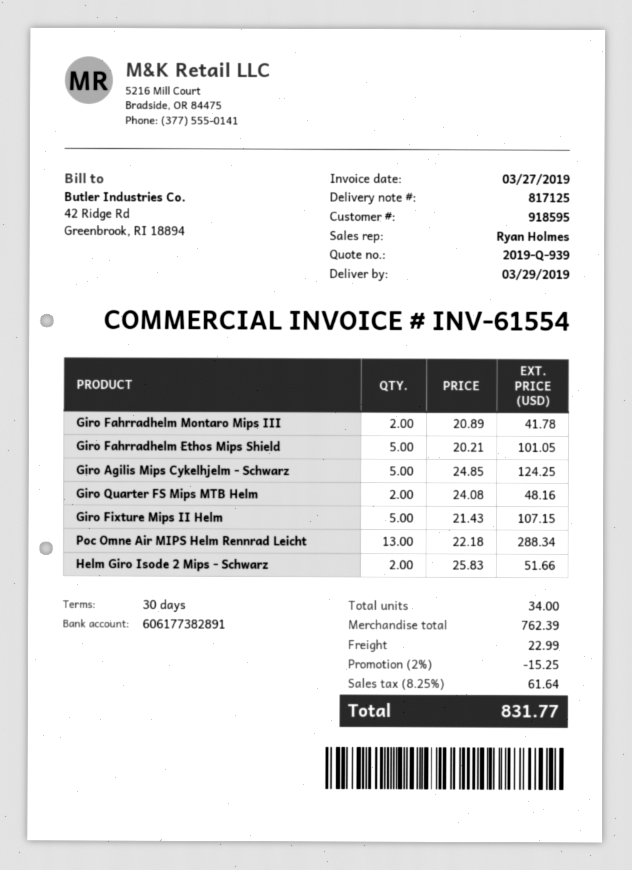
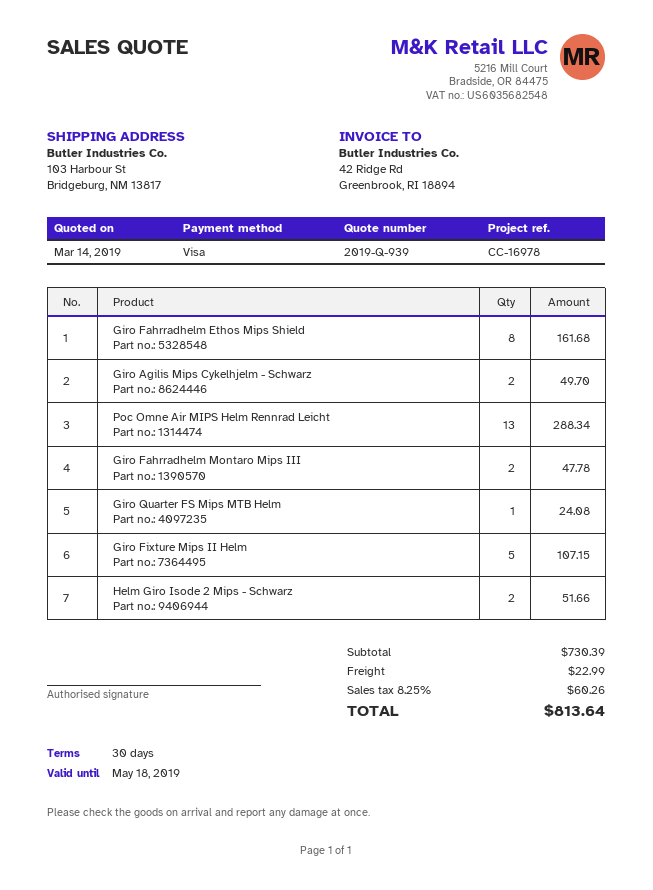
Giro Fahrradhelm Montaro Mips III: 2 for 41.78 -> 2 for 47.78
Giro Fahrradhelm Ethos Mips Shield: 5 for 101.05 -> 8 for 161.68
Giro Agilis Mips Cykelhjelm - Schwarz: 5 for 124.25 -> 2 for 49.70
Giro Quarter FS Mips MTB Helm: 2 for 48.16 -> 1 for 24.08
subtotal: 762.39 -> 730.39
discount: 2% = 15.25 -> none
tax: 8.25% = 61.64 -> 8.25% = 60.26
total: 831.77 -> 813.64

